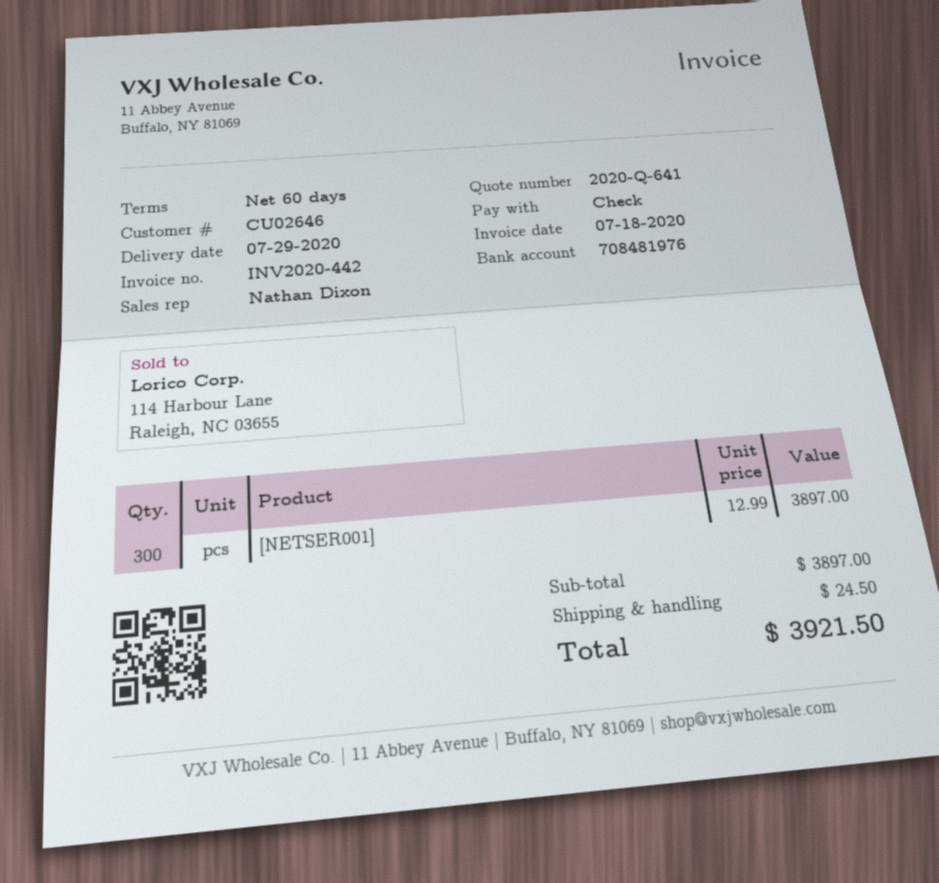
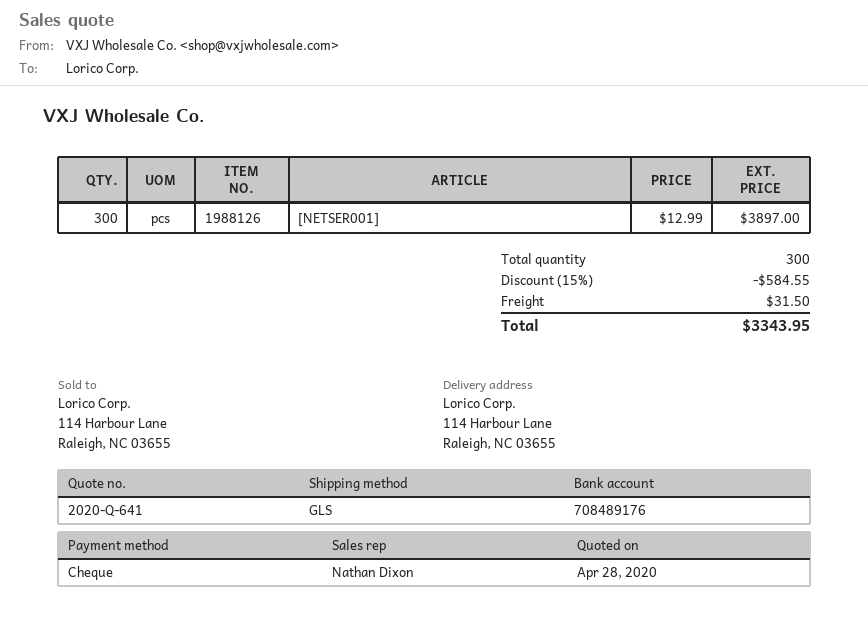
bank account: 708481976 -> 708489176
discount: none -> 15% = 584.55
shipping: 24.50 -> 31.50
total: 3921.50 -> 3343.95

